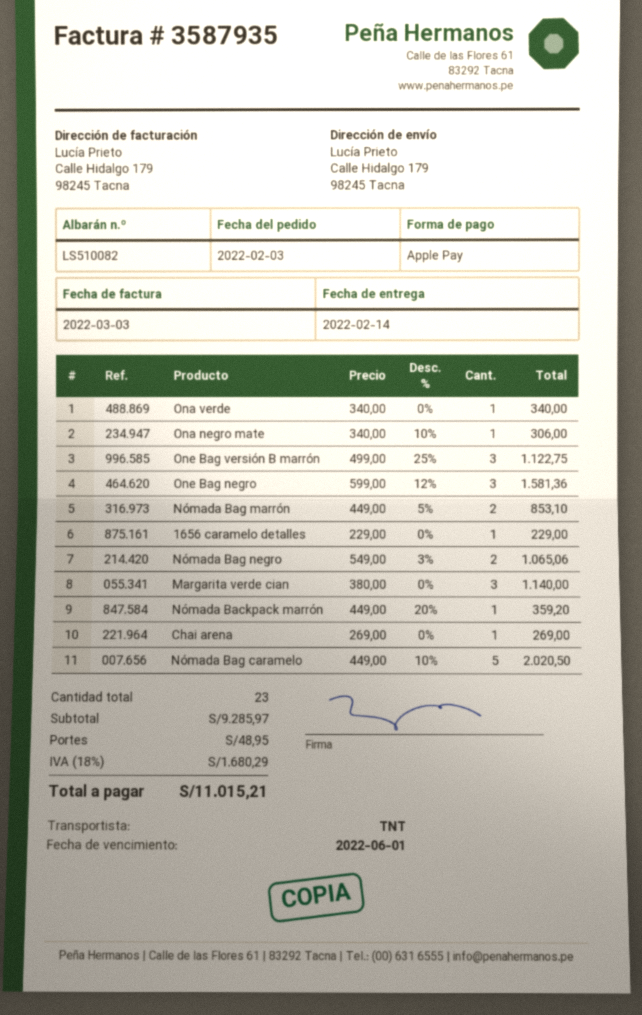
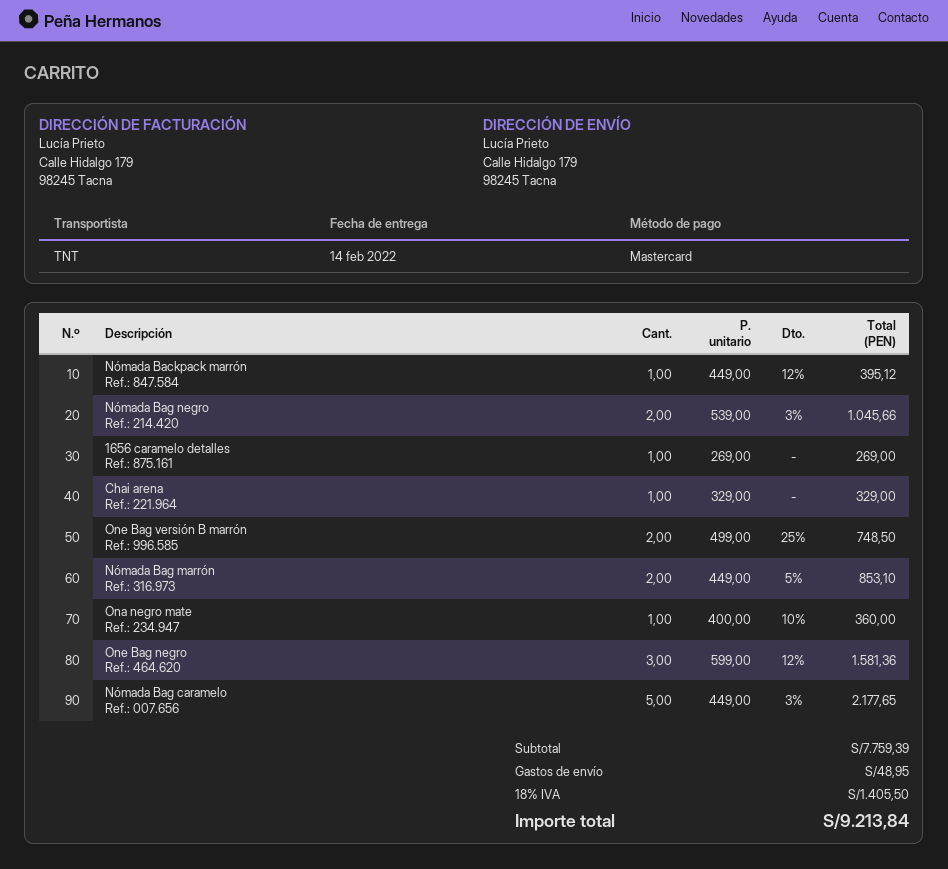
payment method: Apple Pay -> Mastercard
Ona verde: 1 x 340.00 = 340.00 -> none
Ona negro mate: 1 x 340.00 - 10% = 306.00 -> 1 x 400.00 - 10% = 360.00
One Bag versión B marrón: 3 x 499.00 - 25% = 1122.75 -> 2 x 499.00 - 25% = 748.50
1656 caramelo detalles: 1 x 229.00 = 229.00 -> 1 x 269.00 = 269.00
Nómada Bag negro: 2 x 549.00 - 3% = 1065.06 -> 2 x 539.00 - 3% = 1045.66
Margarita verde cian: 3 x 380.00 = 1140.00 -> none
Nómada Backpack marrón: 1 x 449.00 - 20% = 359.20 -> 1 x 449.00 - 12% = 395.12
Chai arena: 1 x 269.00 = 269.00 -> 1 x 329.00 = 329.00
Nómada Bag caramelo: 5 x 449.00 - 10% = 2020.50 -> 5 x 449.00 - 3% = 2177.65
subtotal: 9285.97 -> 7759.39
tax: 18% = 1680.29 -> 18% = 1405.50
total: 11015.21 -> 9213.84

